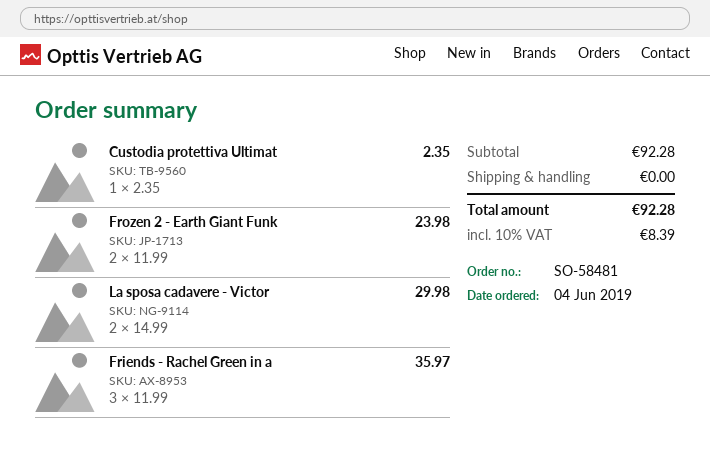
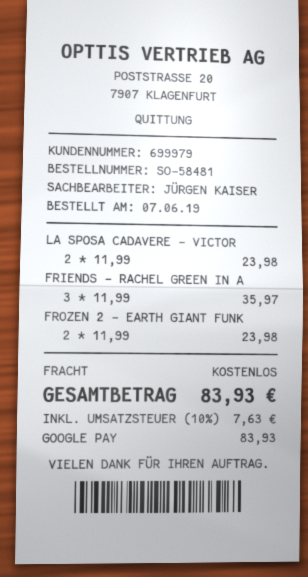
order date: 2019-06-04 -> 2019-06-07
Custodia protettiva Ultimat: 1 x 2.35 = 2.35 -> none
La sposa cadavere - Victor: 2 x 14.99 = 29.98 -> 2 x 11.99 = 23.98
tax: 10% = 8.39 -> 10% = 7.63
total: 92.28 -> 83.93

